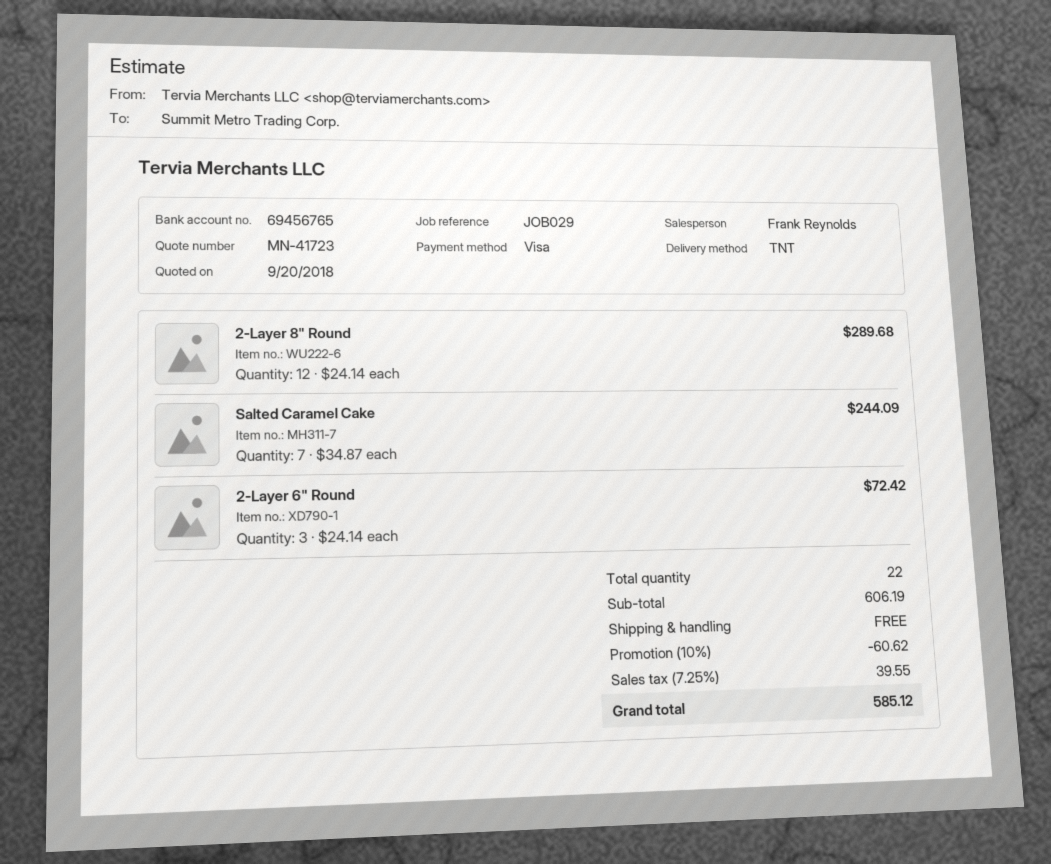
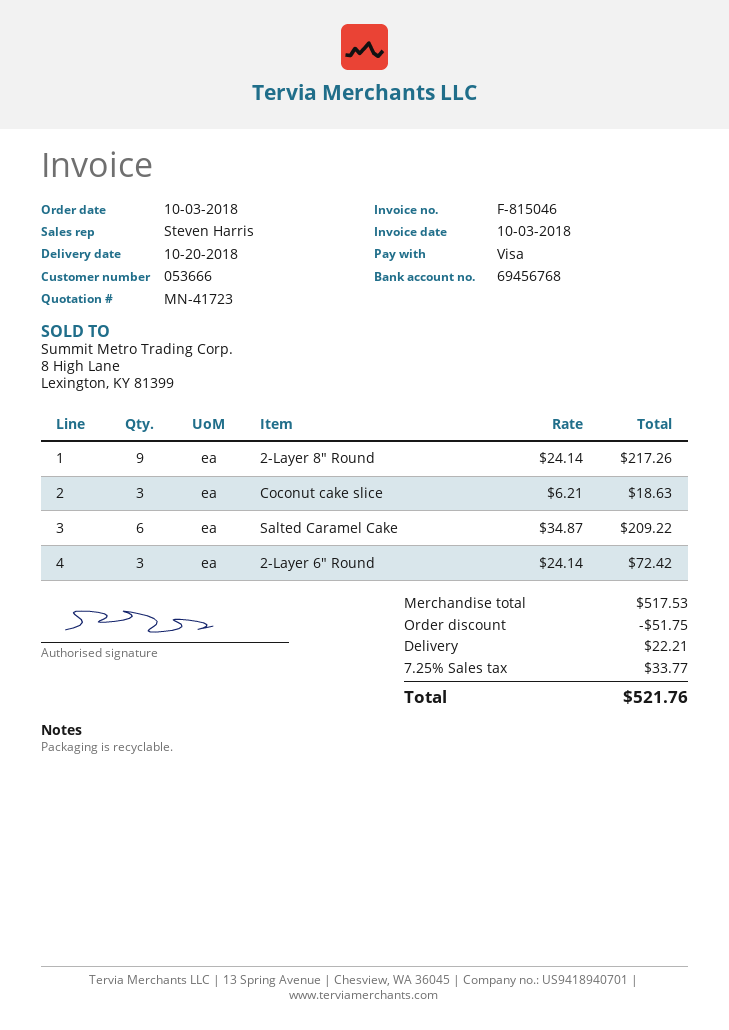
sales rep: Frank Reynolds -> Steven Harris
bank account: 69456765 -> 69456768
2-Layer 8" Round: 12 x 24.14 = 289.68 -> 9 x 24.14 = 217.26
Salted Caramel Cake: 7 x 34.87 = 244.09 -> 6 x 34.87 = 209.22
Coconut cake slice: none -> 3 x 6.21 = 18.63
subtotal: 606.19 -> 517.53
discount: 60.62 -> 51.75
shipping: 0.00 -> 22.21
tax: 7.25% = 39.55 -> 7.25% = 33.77
total: 585.12 -> 521.76

